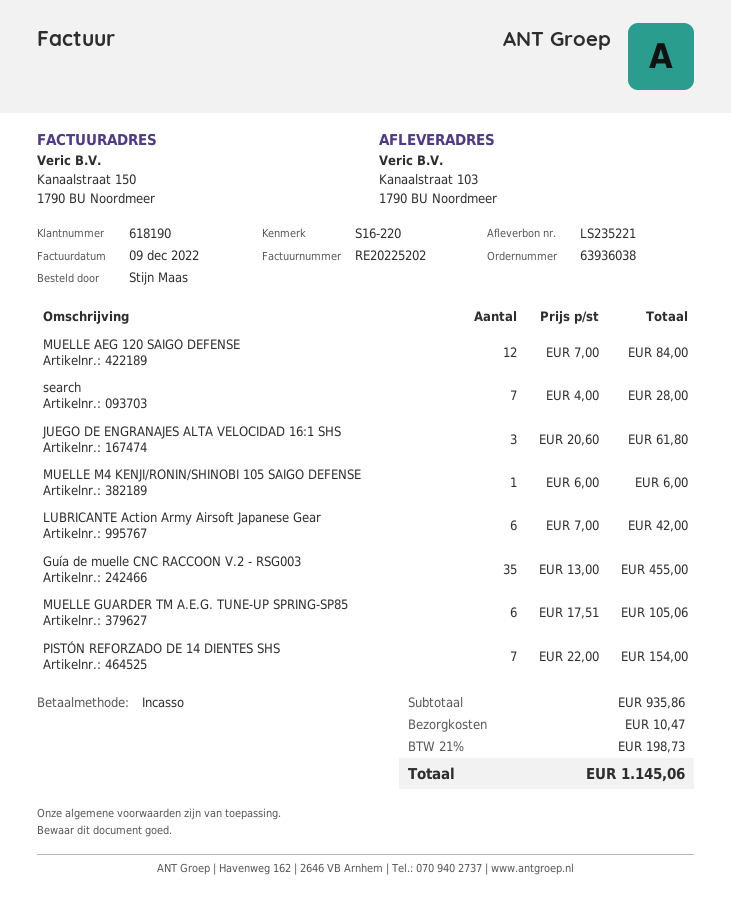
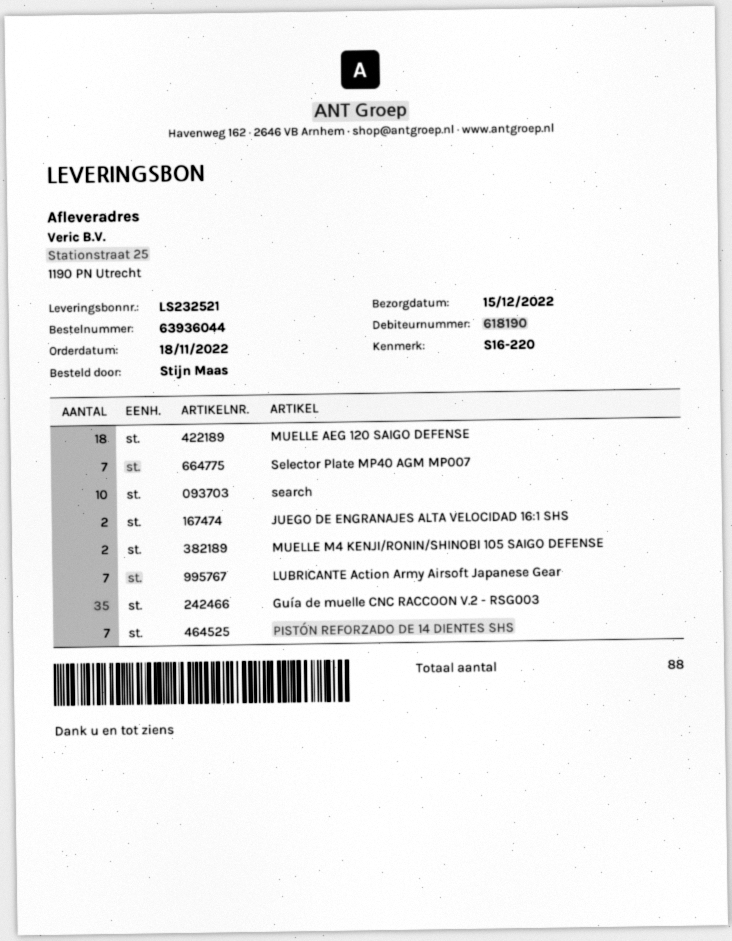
order number: 63936038 -> 63936044
delivery note number: LS235221 -> LS232521
ship to: Kanaalstraat 103, 1790 BU Noordmeer -> Stationstraat 25, 1190 PN Utrecht
MUELLE AEG 120 SAIGO DEFENSE: 12 -> 18
search: 7 -> 10
JUEGO DE ENGRANAJES ALTA VELOCIDAD 16:1 SHS: 3 -> 2
MUELLE M4 KENJI/RONIN/SHINOBI 105 SAIGO DEFENSE: 1 -> 2
LUBRICANTE Action Army Airsoft Japanese Gear: 6 -> 7
MUELLE GUARDER TM A.E.G. TUNE-UP SPRING-SP85: 6 -> none
Selector Plate MP40 AGM MP007: none -> 7

